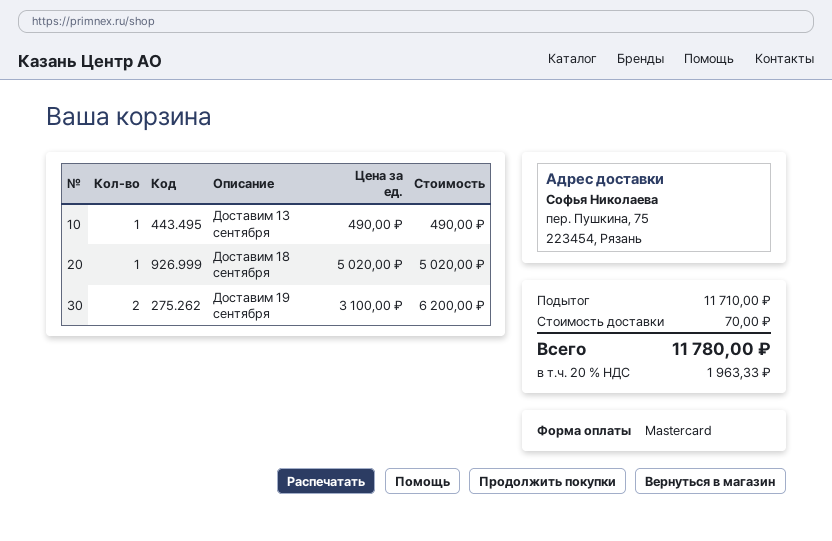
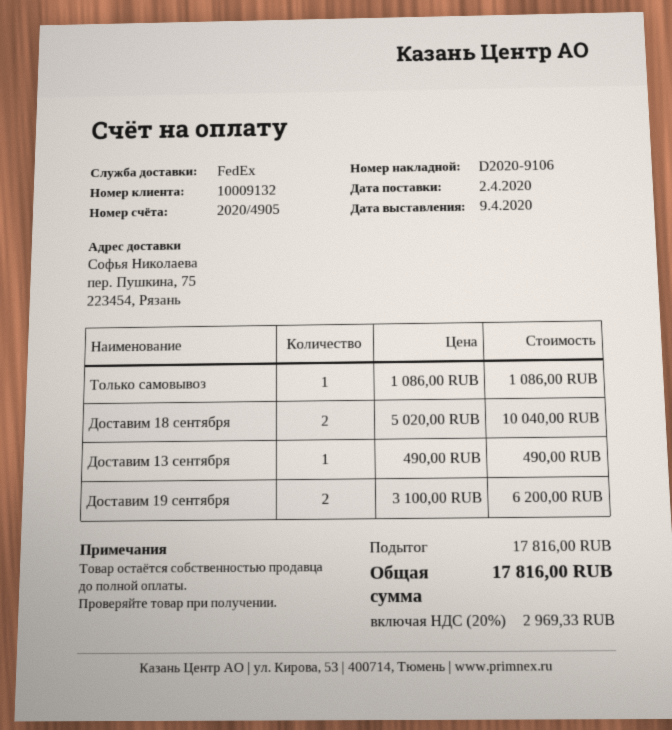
Доставим 18 сентября: 1 x 5020.00 = 5020.00 -> 2 x 5020.00 = 10040.00
Только самовывоз: none -> 1 x 1086.00 = 1086.00
subtotal: 11710.00 -> 17816.00
shipping: 70.00 -> none
tax: 20% = 1963.33 -> 20% = 2969.33
total: 11780.00 -> 17816.00

